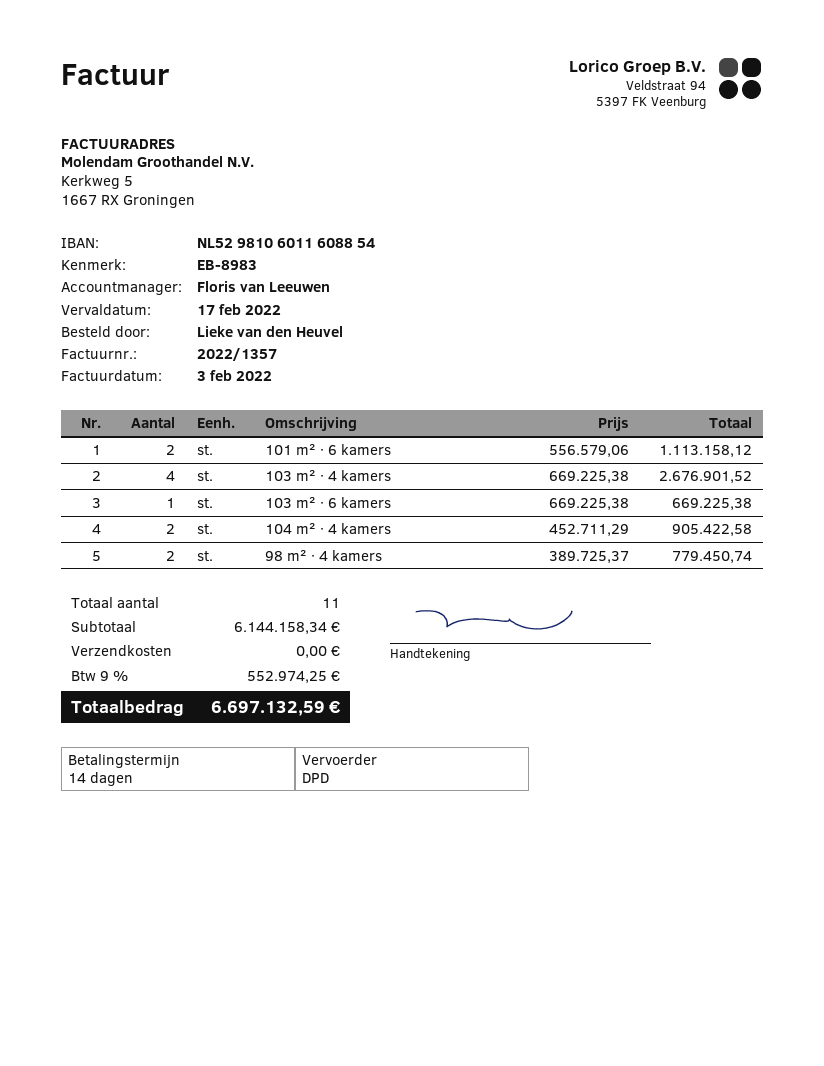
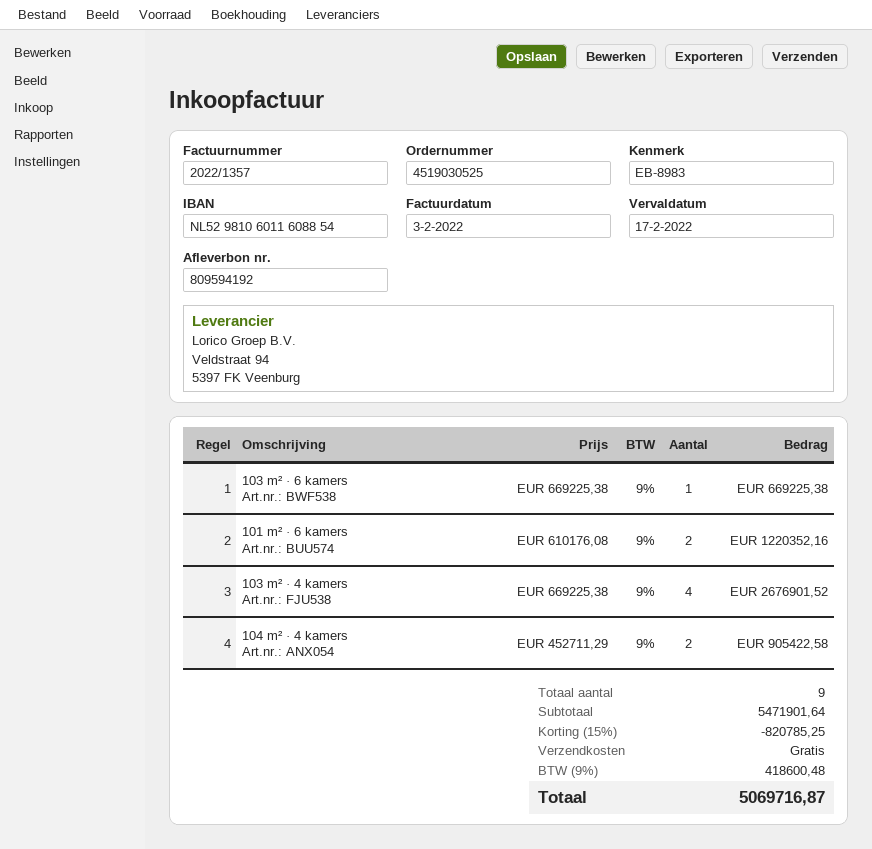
101 m² · 6 kamers: 2 x 556579.06 = 1113158.12 -> 2 x 610176.08 = 1220352.16
98 m² · 4 kamers: 2 x 389725.37 = 779450.74 -> none
total quantity: 11 -> 9
subtotal: 6144158.34 -> 5471901.64
discount: none -> 15% = 820785.25
tax: 9% = 552974.25 -> 9% = 418600.48
total: 6697132.59 -> 5069716.87

